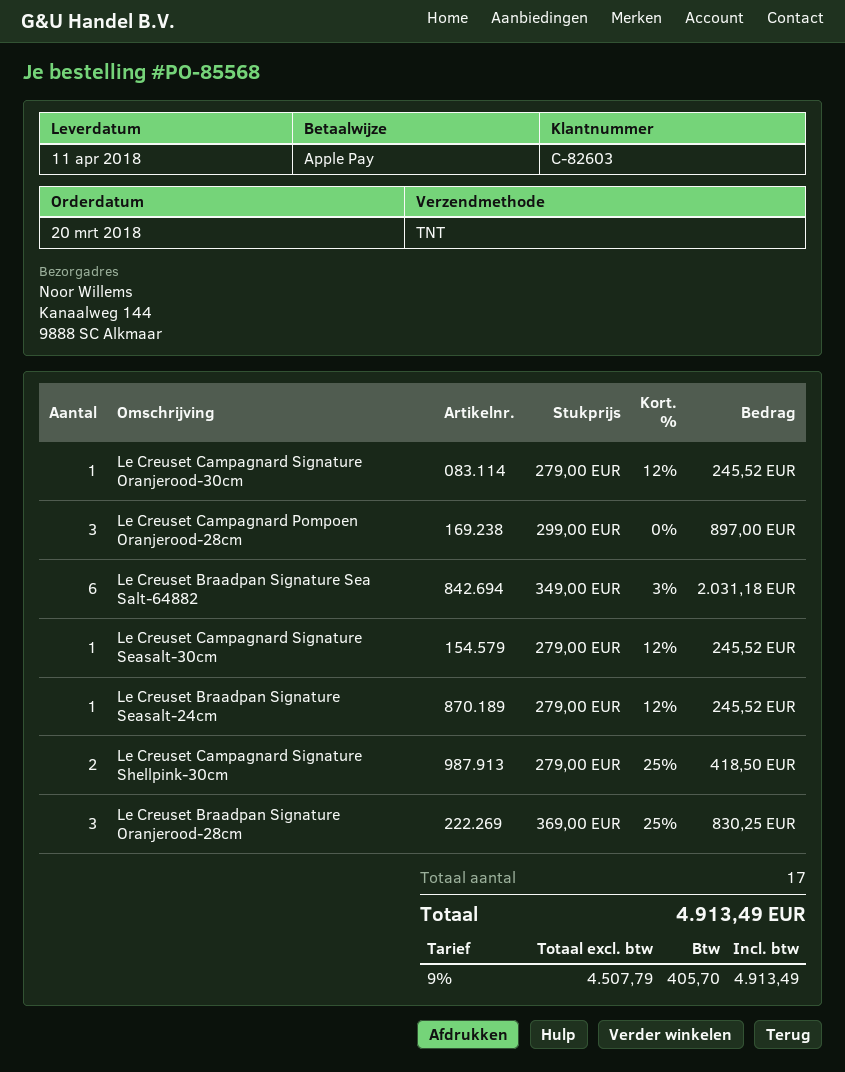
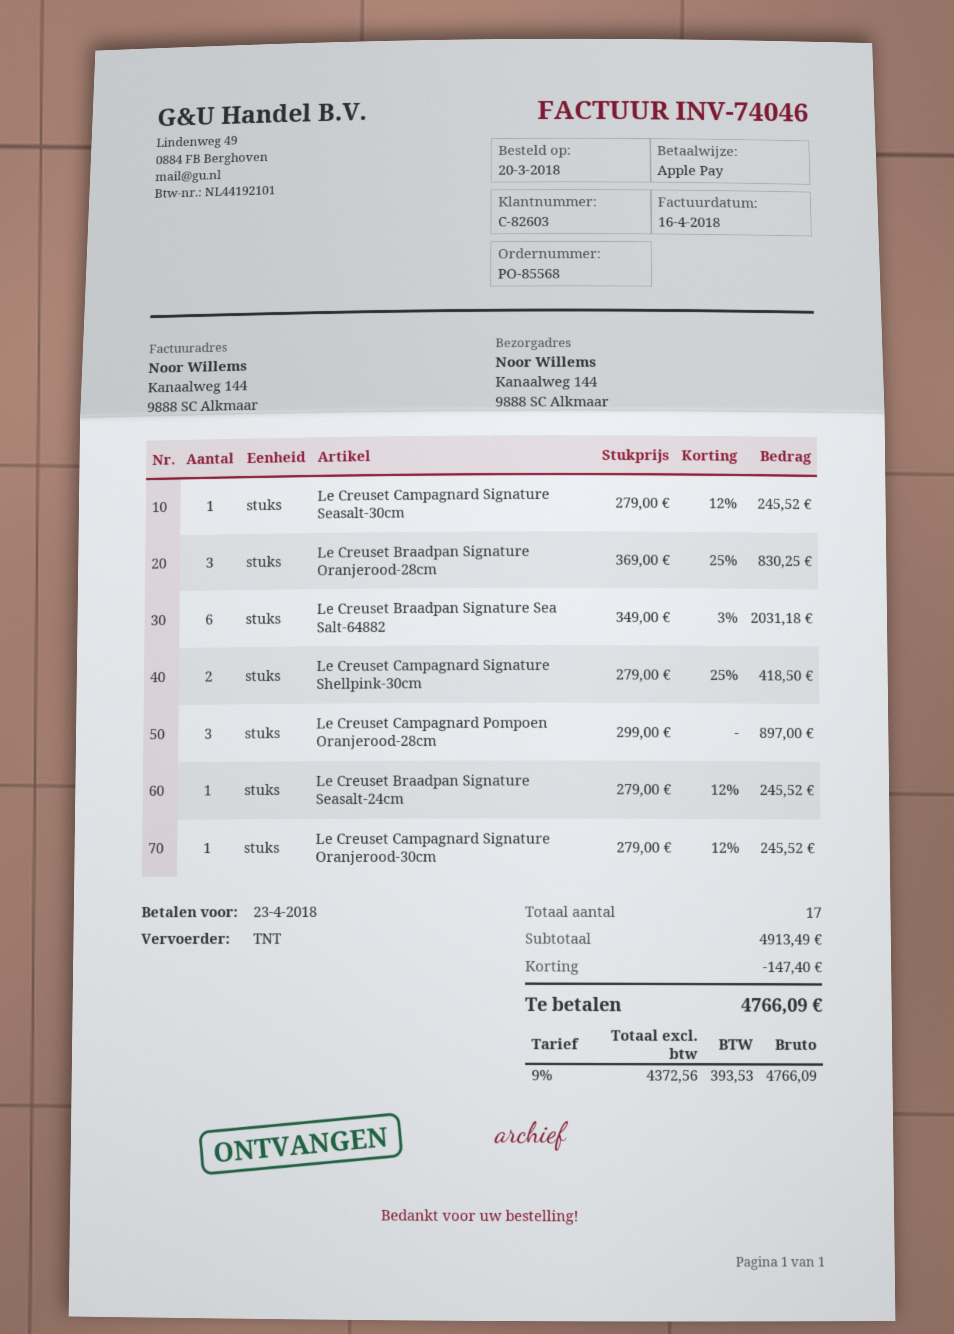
discount: none -> 147.40
net: 4507.79 -> 4372.56
tax: 9% = 405.70 -> 9% = 393.53
total: 4913.49 -> 4766.09

